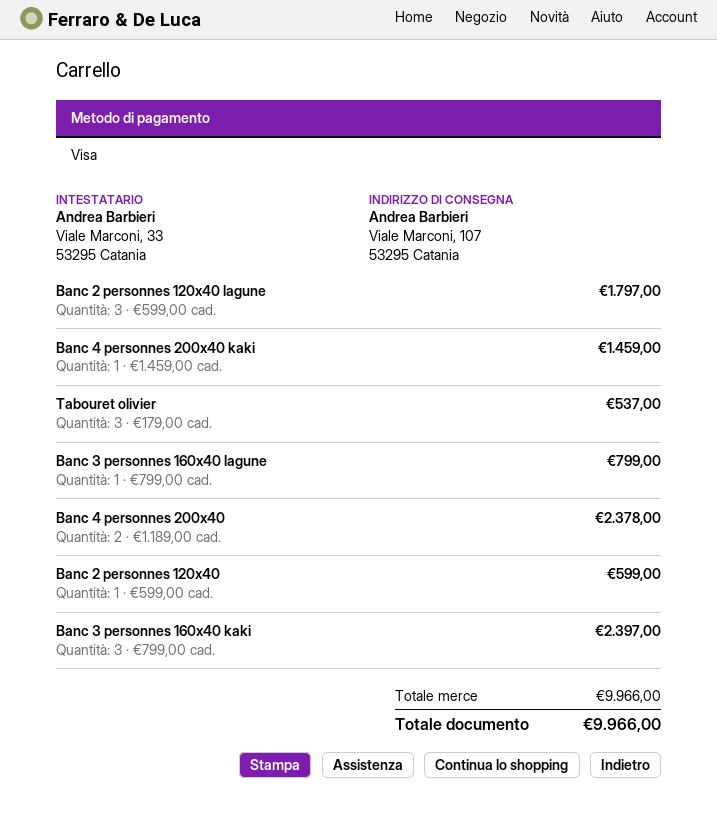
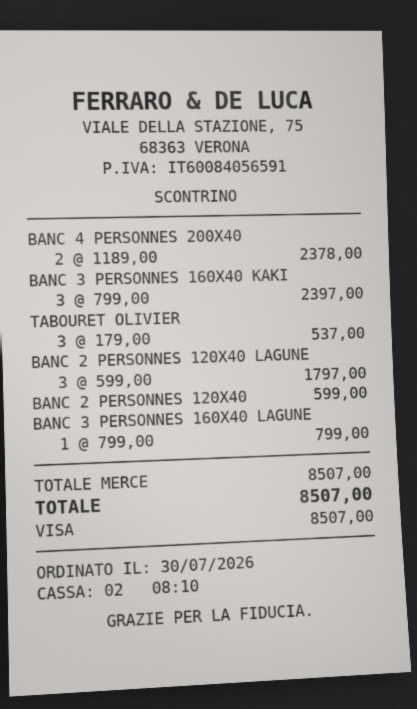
Banc 4 personnes 200x40 kaki: 1 x 1459.00 = 1459.00 -> none
subtotal: 9966.00 -> 8507.00
total: 9966.00 -> 8507.00

